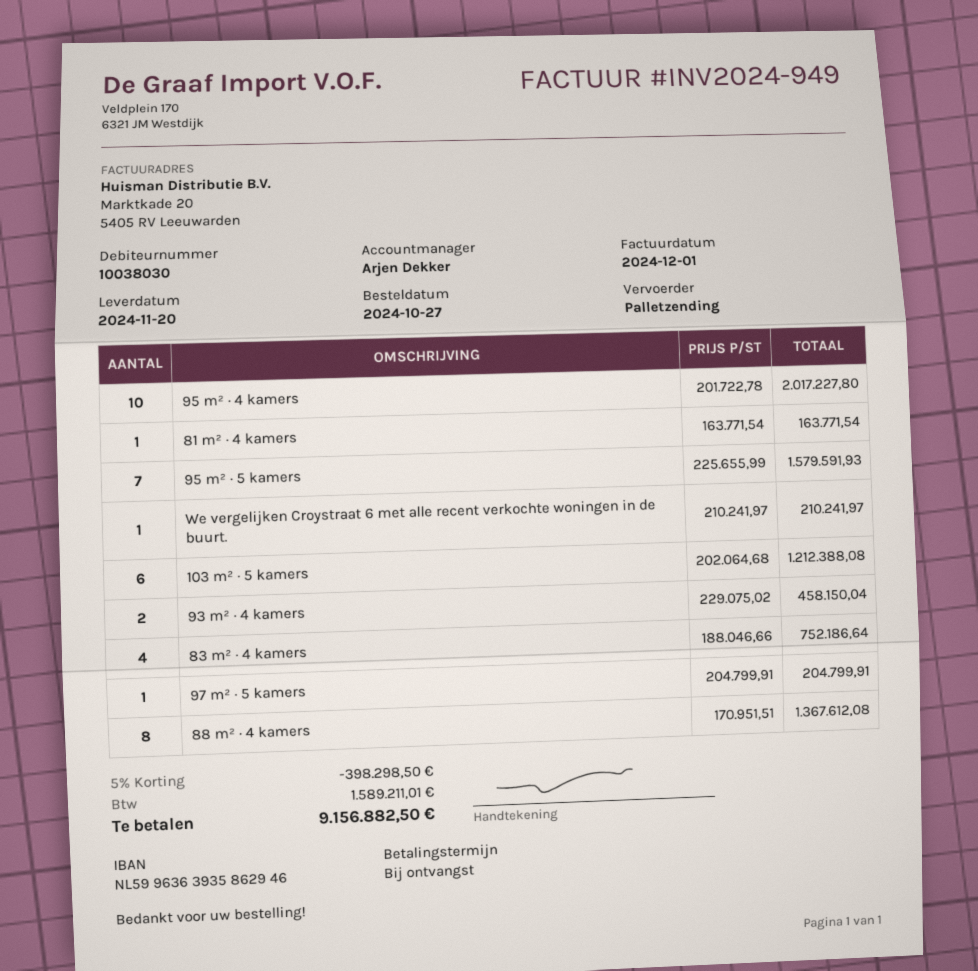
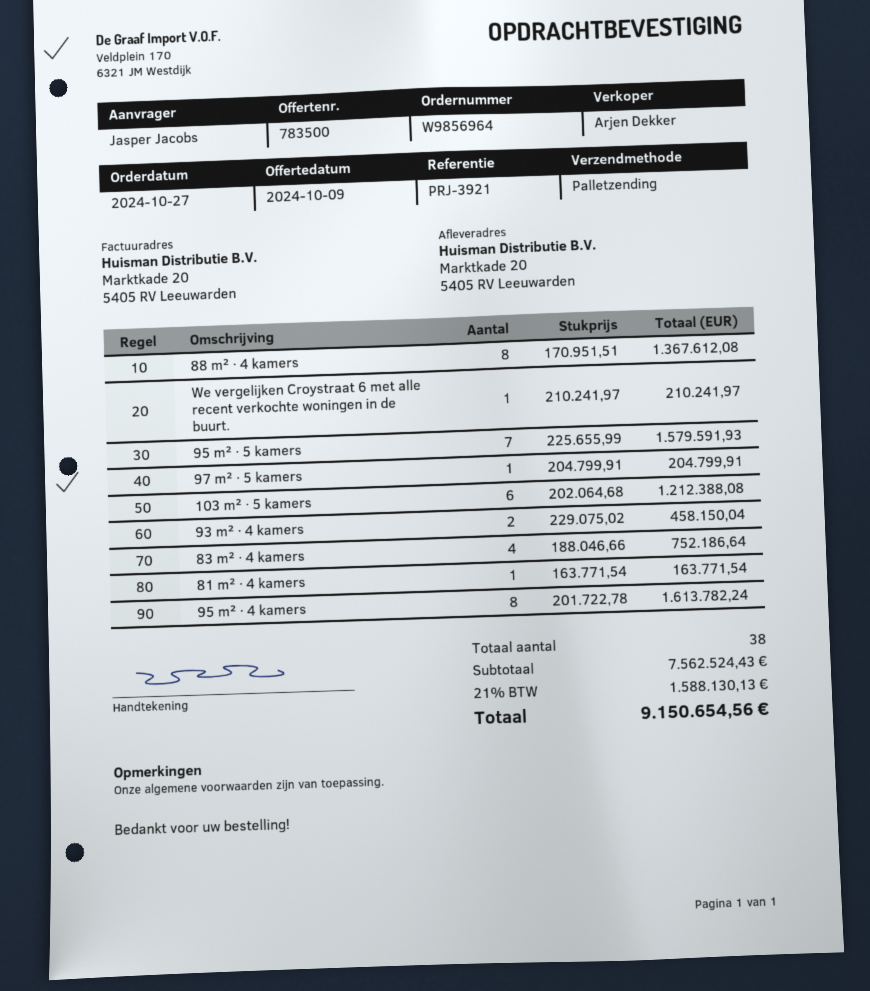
95 m² · 4 kamers: 10 x 201722.78 = 2017227.80 -> 8 x 201722.78 = 1613782.24
discount: 5% = 398298.50 -> none
tax: 1589211.01 -> 1588130.13
total: 9156882.50 -> 9150654.56

